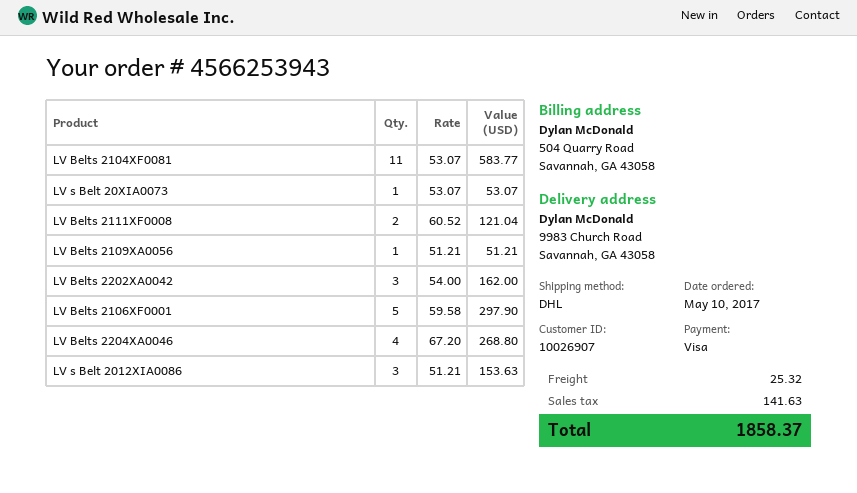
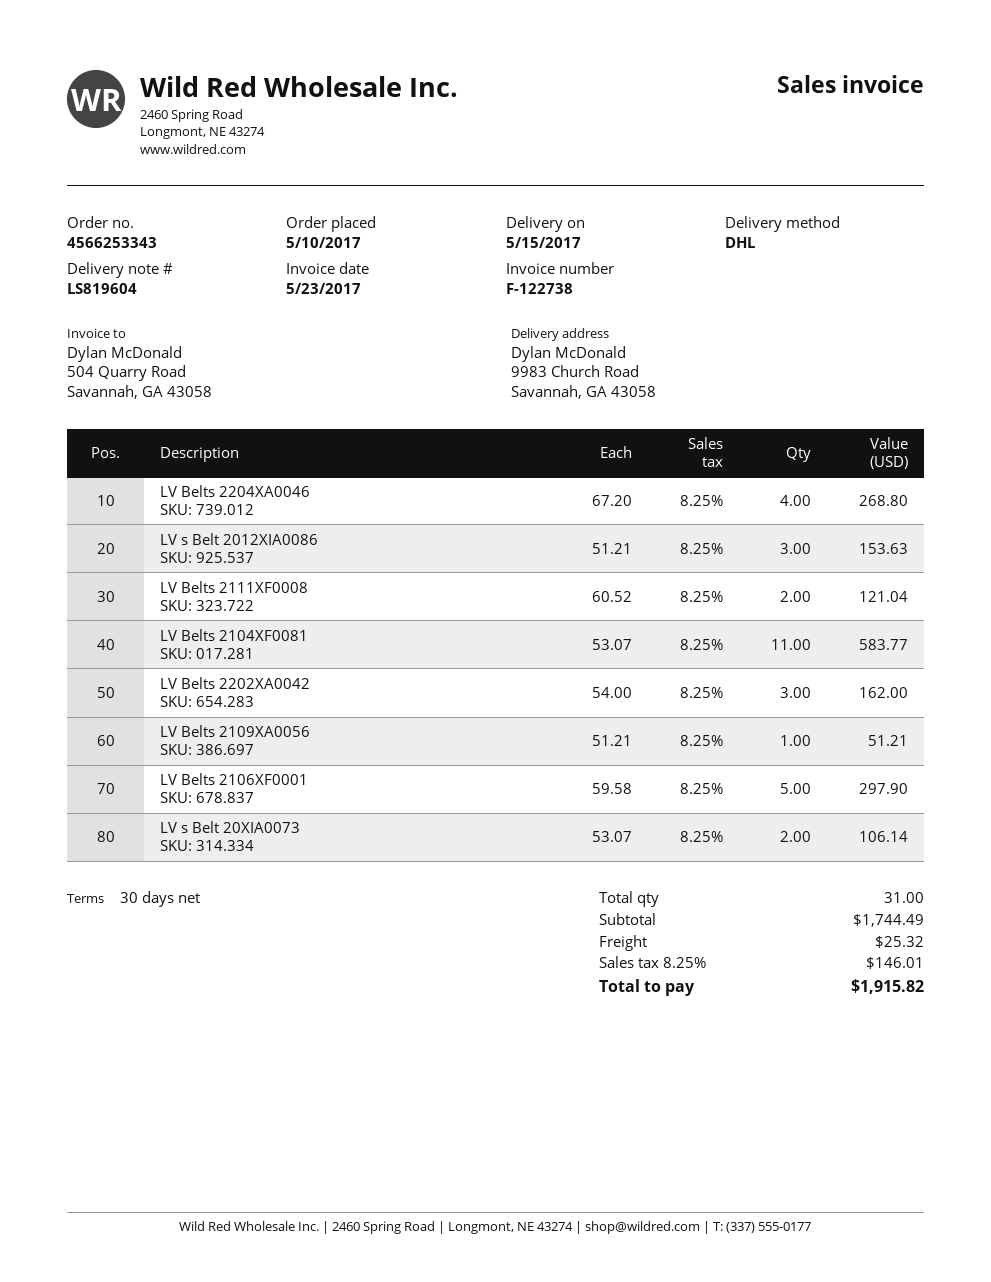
order number: 4566253943 -> 4566253343
LV s Belt 20XIA0073: 1 x 53.07 = 53.07 -> 2 x 53.07 = 106.14
tax: 141.63 -> 146.01
total: 1858.37 -> 1915.82

